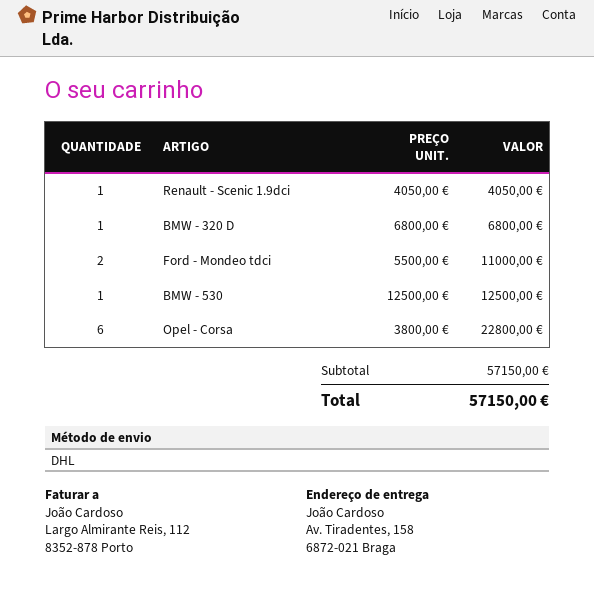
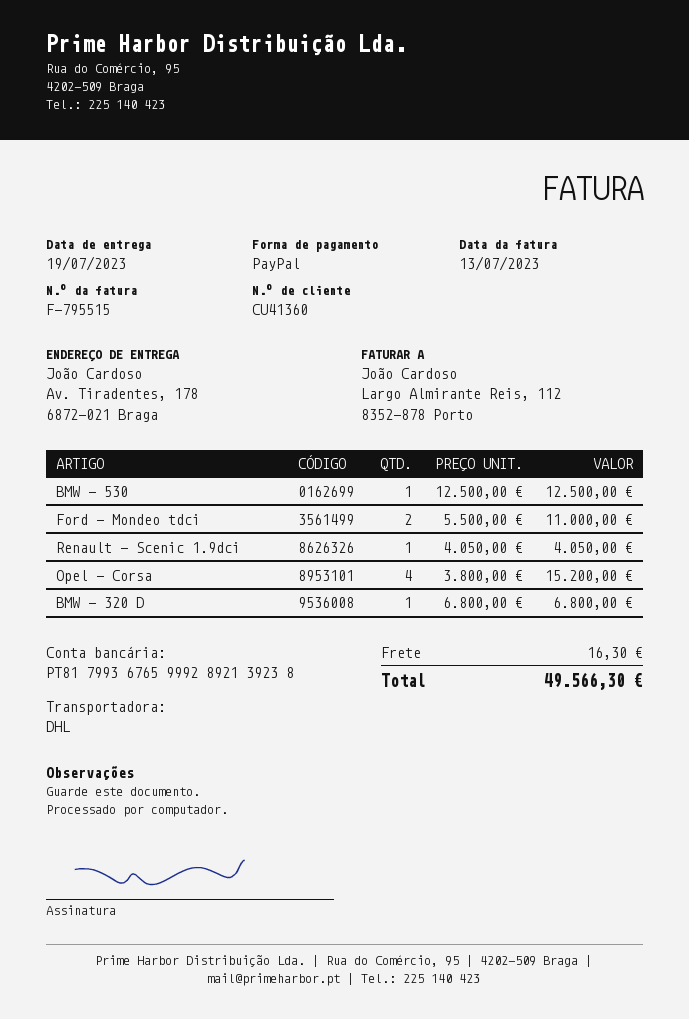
ship to: Av. Tiradentes, 158, 6872-021 Braga -> Av. Tiradentes, 178, 6872-021 Braga
Opel - Corsa: 6 x 3800.00 = 22800.00 -> 4 x 3800.00 = 15200.00
shipping: none -> 16.30
total: 57150.00 -> 49566.30

